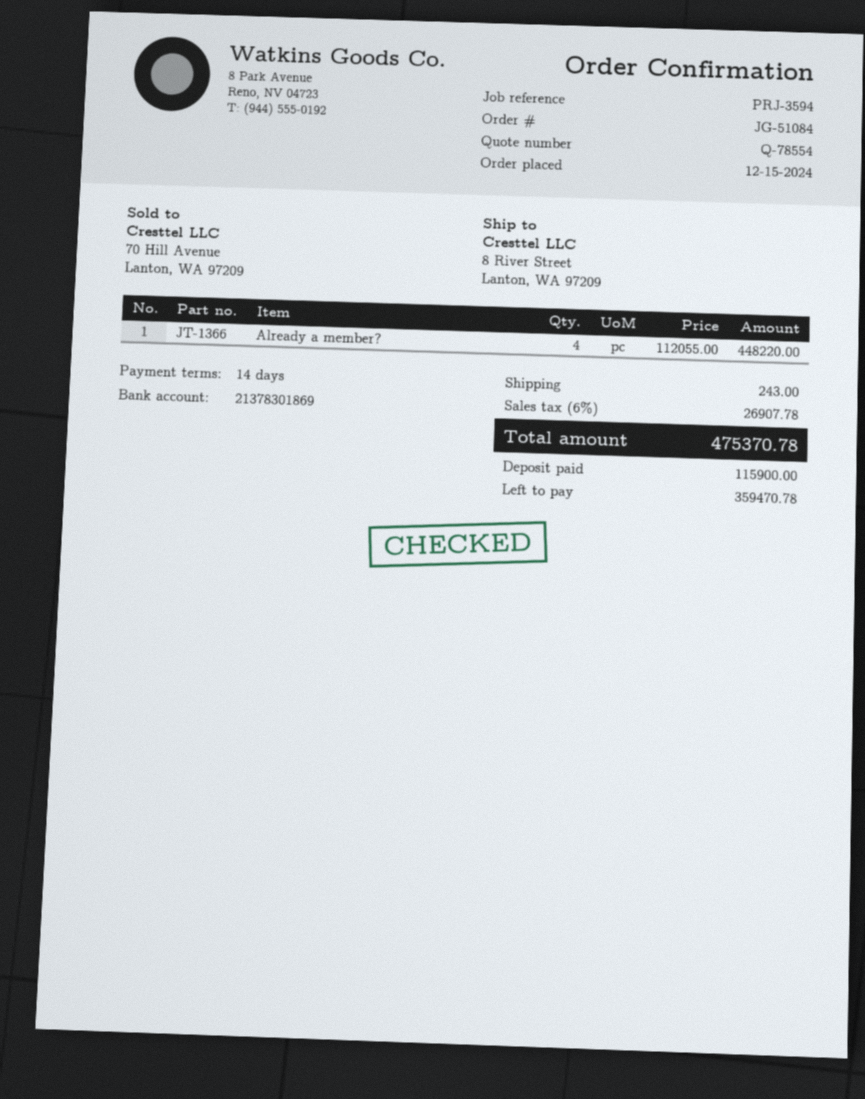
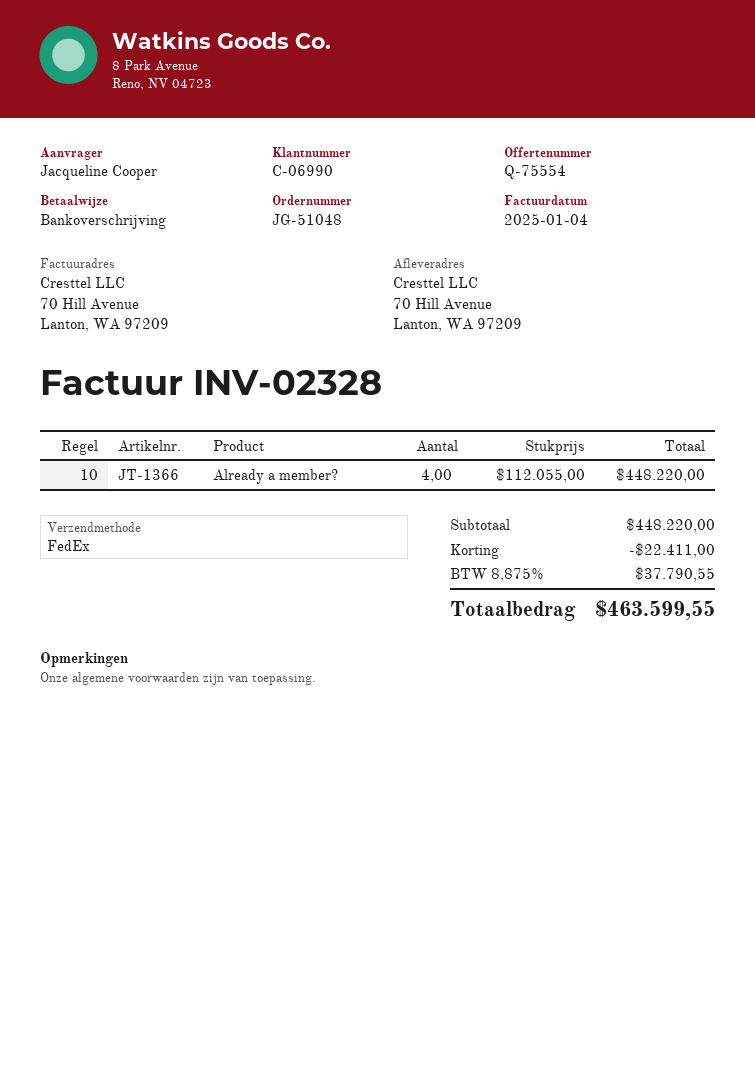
quote number: Q-78554 -> Q-75554
order number: JG-51084 -> JG-51048
ship to: 8 River Street, Lanton, WA 97209 -> 70 Hill Avenue, Lanton, WA 97209
discount: none -> 22411.00
shipping: 243.00 -> none
tax: 6% = 26907.78 -> 8.875% = 37790.55
total: 475370.78 -> 463599.55

